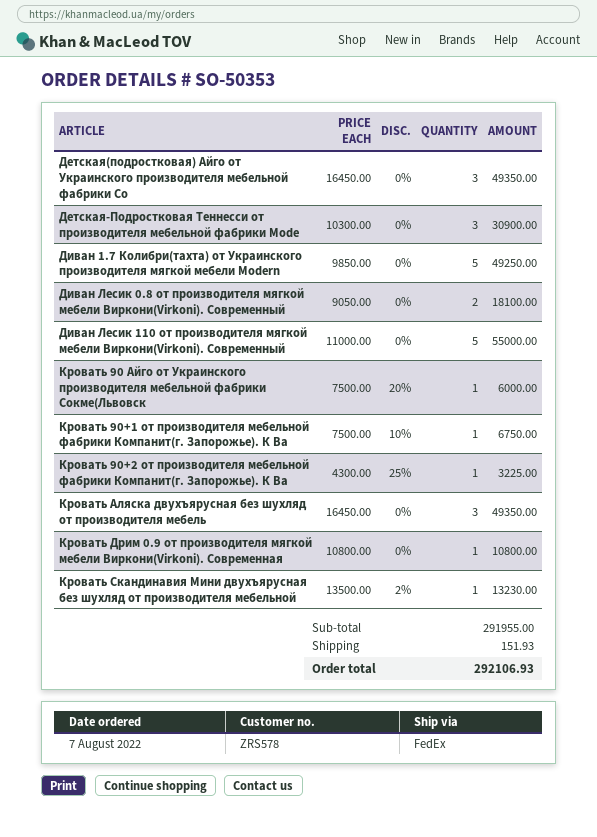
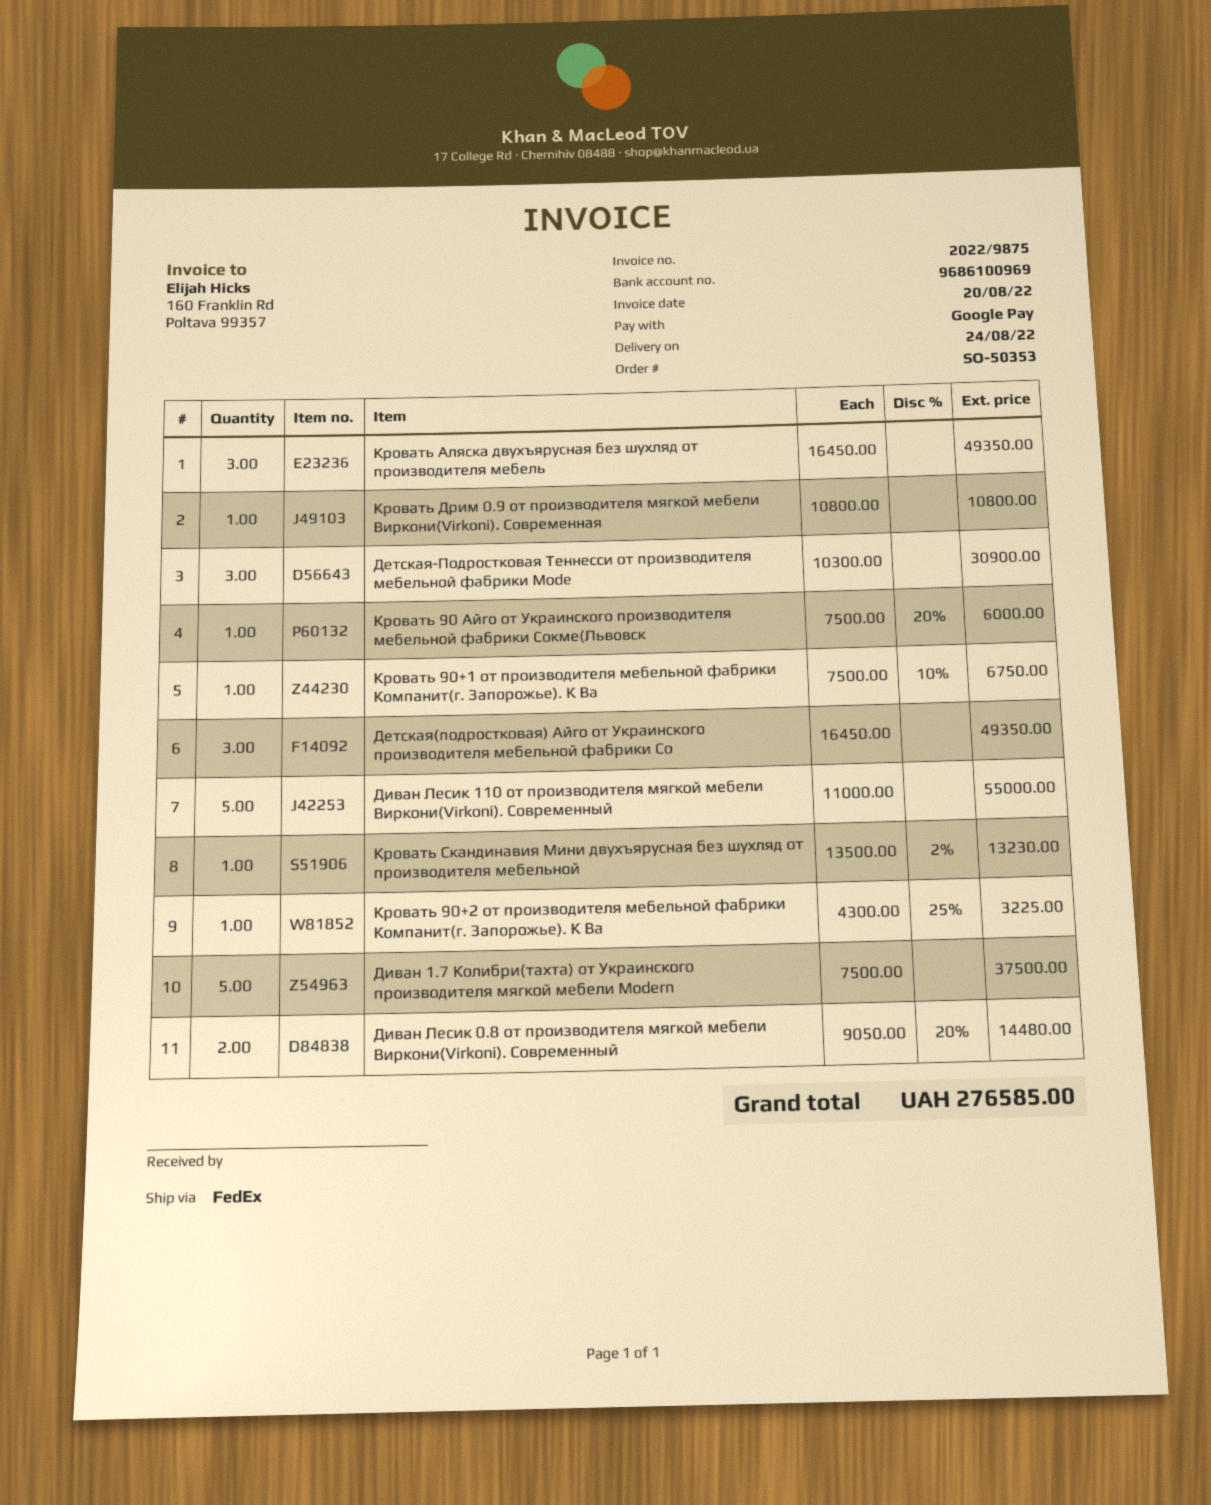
Диван 1.7 Колибри(тахта) от Украинского производителя мягкой мебели Modern: 5 x 9850.00 = 49250.00 -> 5 x 7500.00 = 37500.00
Диван Лесик 0.8 от производителя мягкой мебели Виркони(Virkoni). Современный: 2 x 9050.00 = 18100.00 -> 2 x 9050.00 - 20% = 14480.00
shipping: 151.93 -> none
total: 292106.93 -> 276585.00

